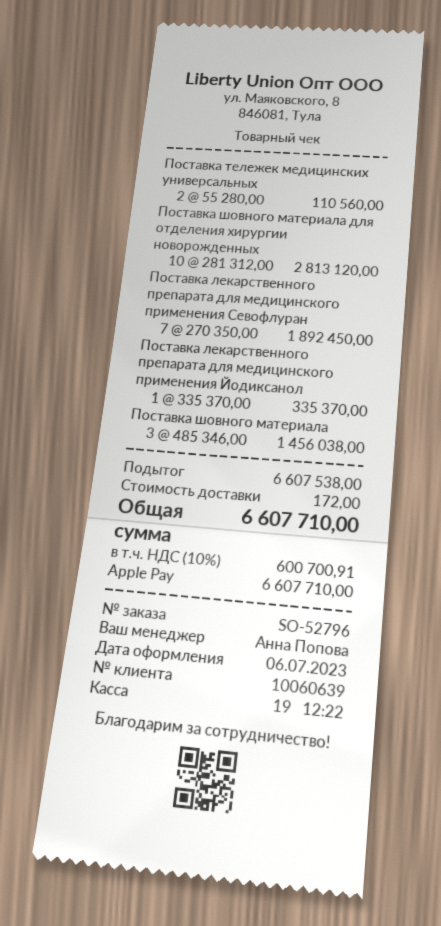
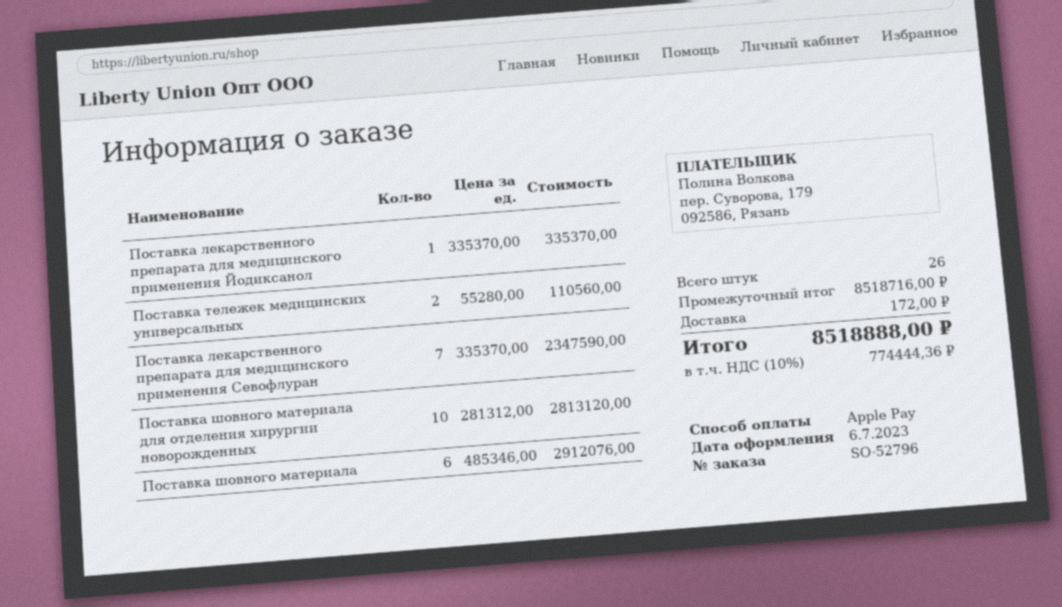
Поставка лекарственного препарата для медицинского применения Севофлуран: 7 x 270350.00 = 1892450.00 -> 7 x 335370.00 = 2347590.00
Поставка шовного материала: 3 x 485346.00 = 1456038.00 -> 6 x 485346.00 = 2912076.00
subtotal: 6607538.00 -> 8518716.00
tax: 10% = 600700.91 -> 10% = 774444.36
total: 6607710.00 -> 8518888.00

